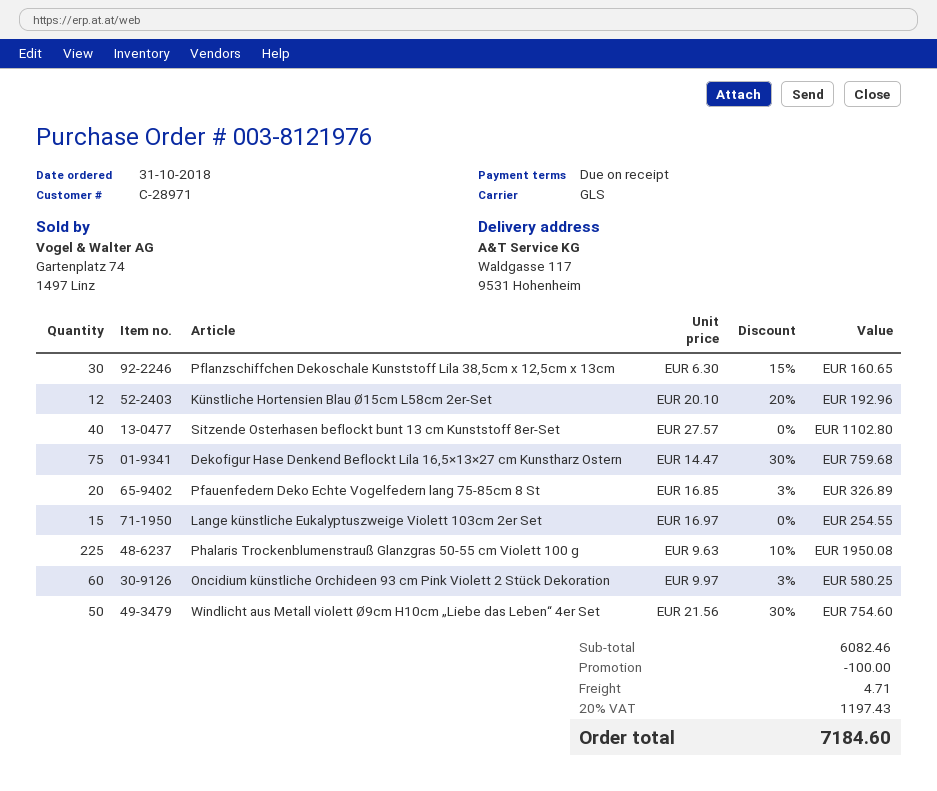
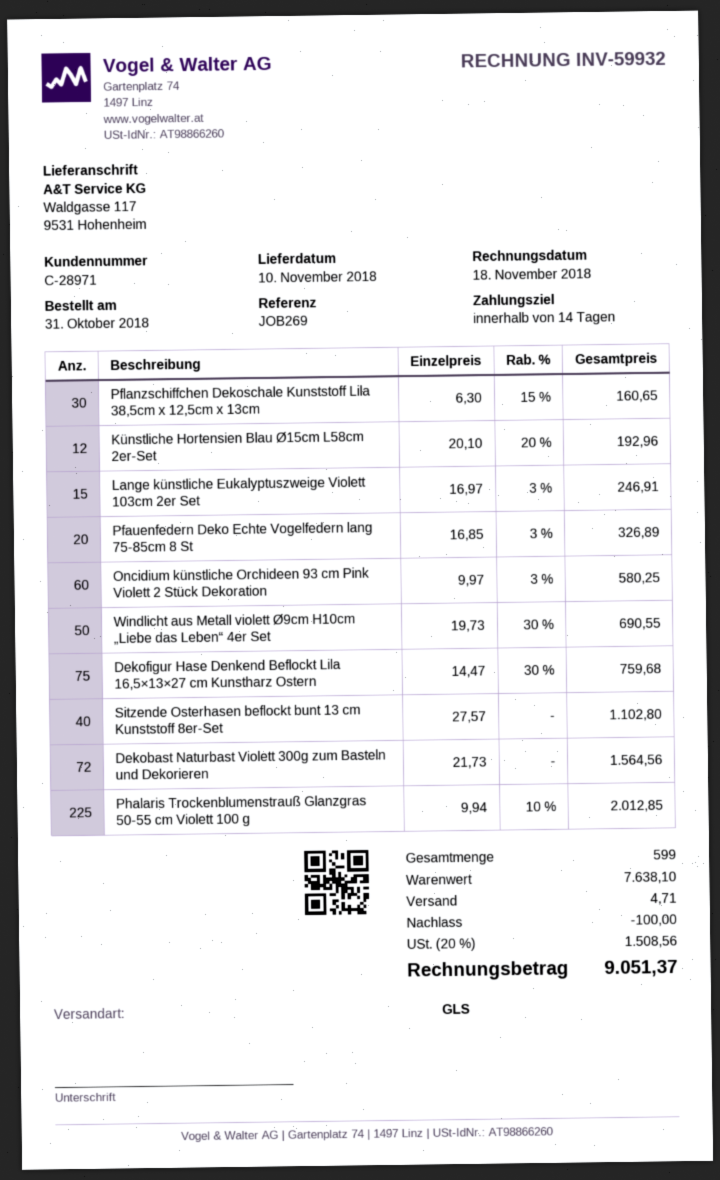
payment terms: on receipt -> 14 days
Lange künstliche Eukalyptuszweige Violett 103cm 2er Set: 15 x 16.97 = 254.55 -> 15 x 16.97 - 3% = 246.91
Phalaris Trockenblumenstrauß Glanzgras 50-55 cm Violett 100 g: 225 x 9.63 - 10% = 1950.08 -> 225 x 9.94 - 10% = 2012.85
Windlicht aus Metall violett Ø9cm H10cm „Liebe das Leben“ 4er Set: 50 x 21.56 - 30% = 754.60 -> 50 x 19.73 - 30% = 690.55
Dekobast Naturbast Violett 300g zum Basteln und Dekorieren: none -> 72 x 21.73 = 1564.56
subtotal: 6082.46 -> 7638.10
tax: 20% = 1197.43 -> 20% = 1508.56
total: 7184.60 -> 9051.37

